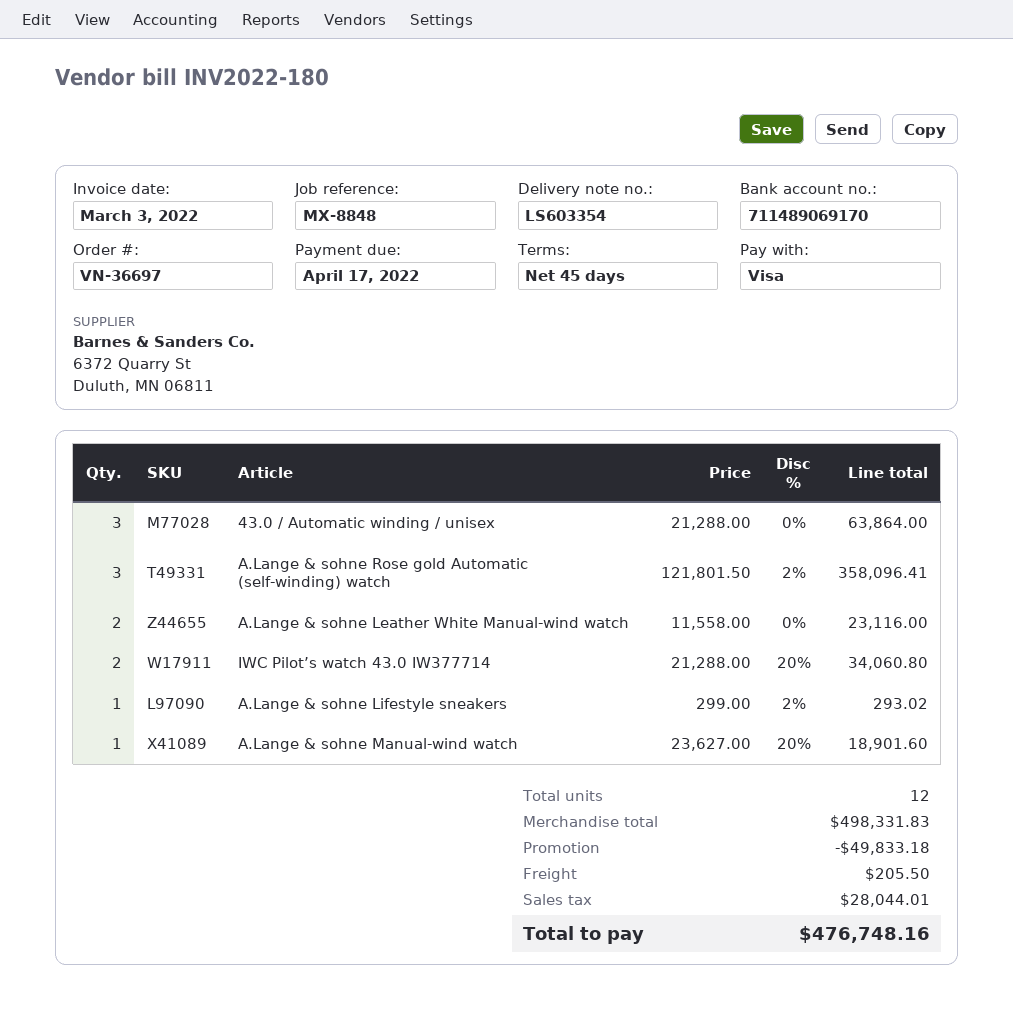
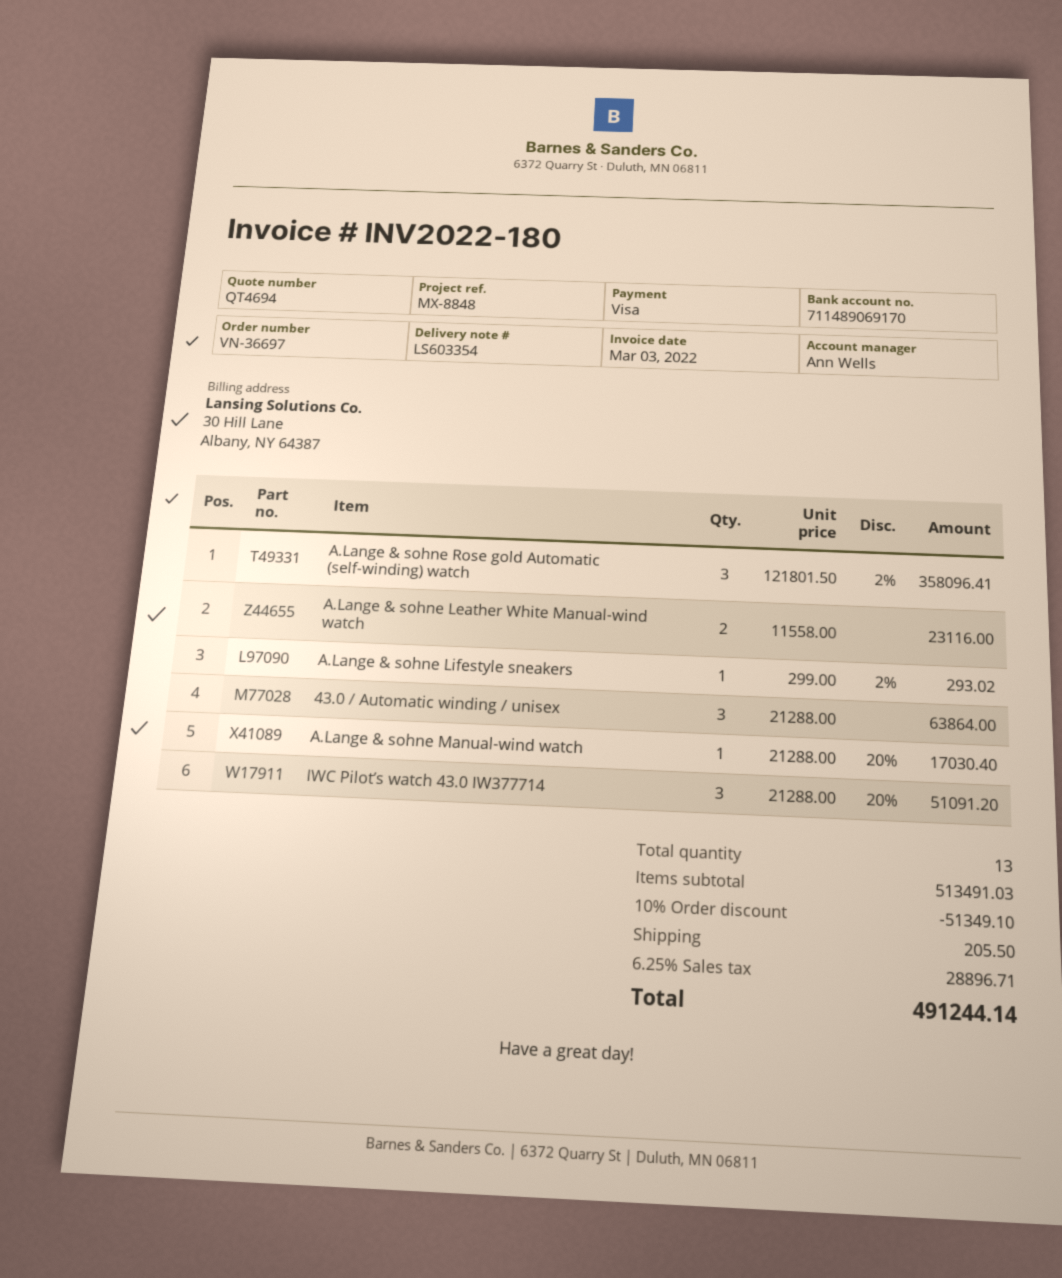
IWC Pilot’s watch 43.0 IW377714: 2 x 21288.00 - 20% = 34060.80 -> 3 x 21288.00 - 20% = 51091.20
A.Lange & sohne Manual-wind watch: 1 x 23627.00 - 20% = 18901.60 -> 1 x 21288.00 - 20% = 17030.40
total quantity: 12 -> 13
subtotal: 498331.83 -> 513491.03
discount: 49833.18 -> 51349.10
tax: 28044.01 -> 28896.71
total: 476748.16 -> 491244.14

